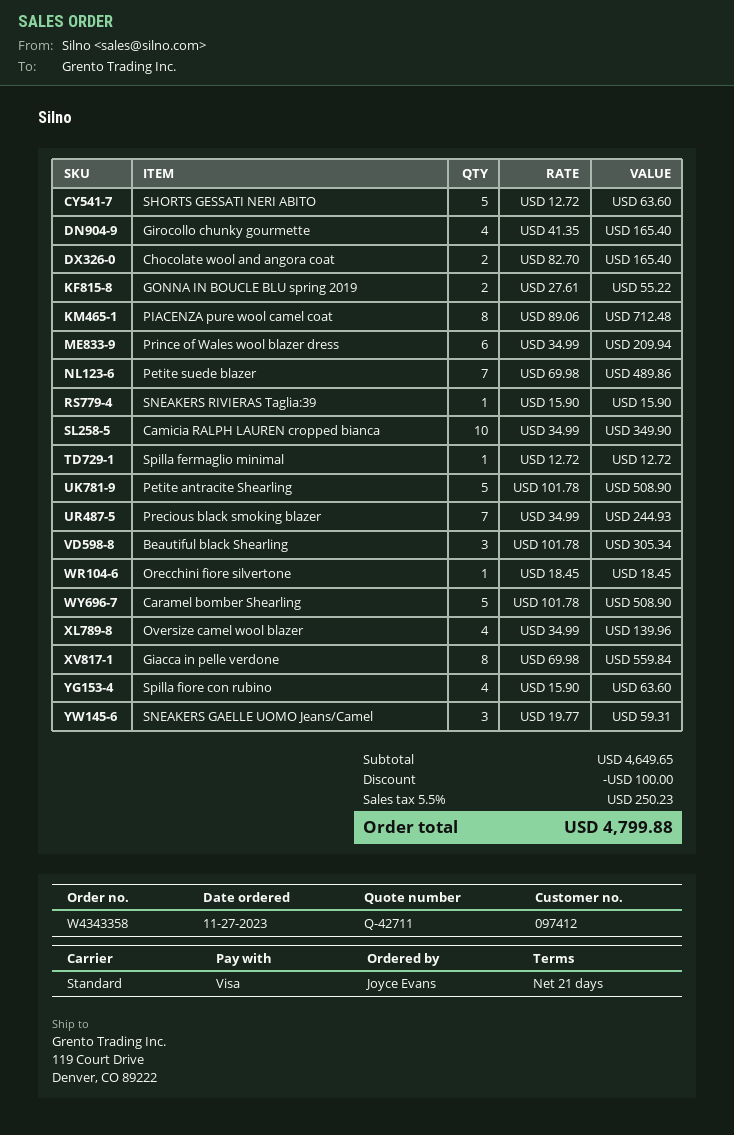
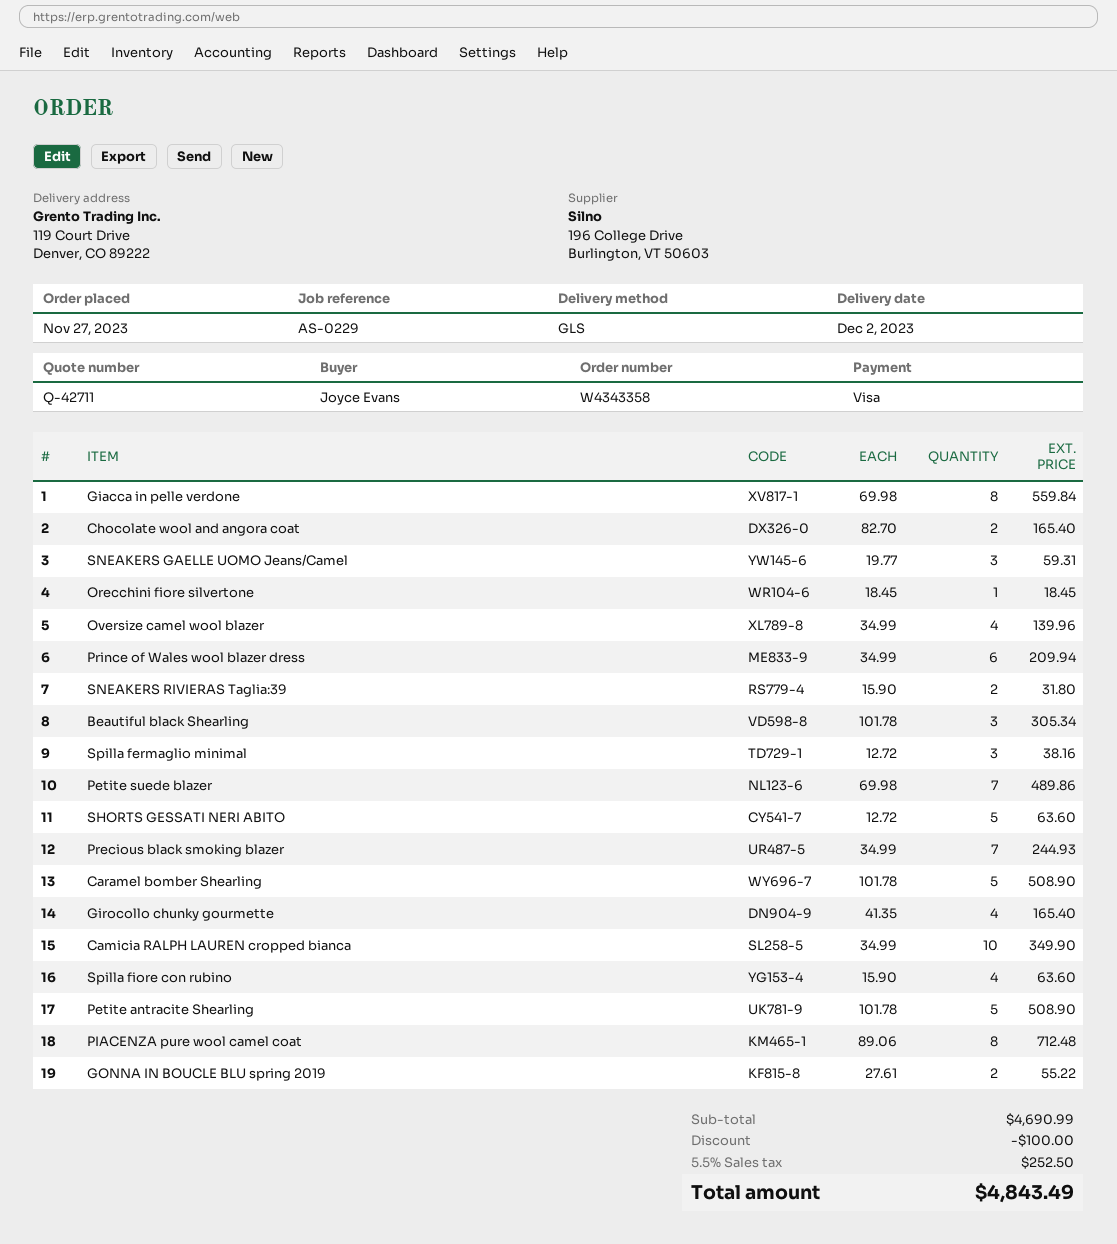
shipping method: standard -> GLS
SNEAKERS RIVIERAS Taglia:39: 1 x 15.90 = 15.90 -> 2 x 15.90 = 31.80
Spilla fermaglio minimal: 1 x 12.72 = 12.72 -> 3 x 12.72 = 38.16
subtotal: 4649.65 -> 4690.99
tax: 5.5% = 250.23 -> 5.5% = 252.50
total: 4799.88 -> 4843.49

